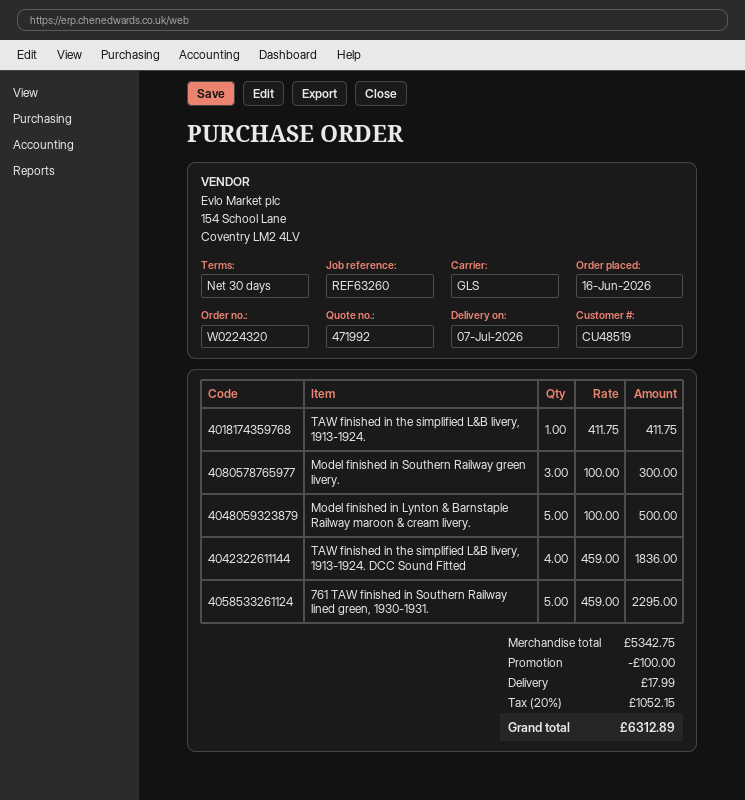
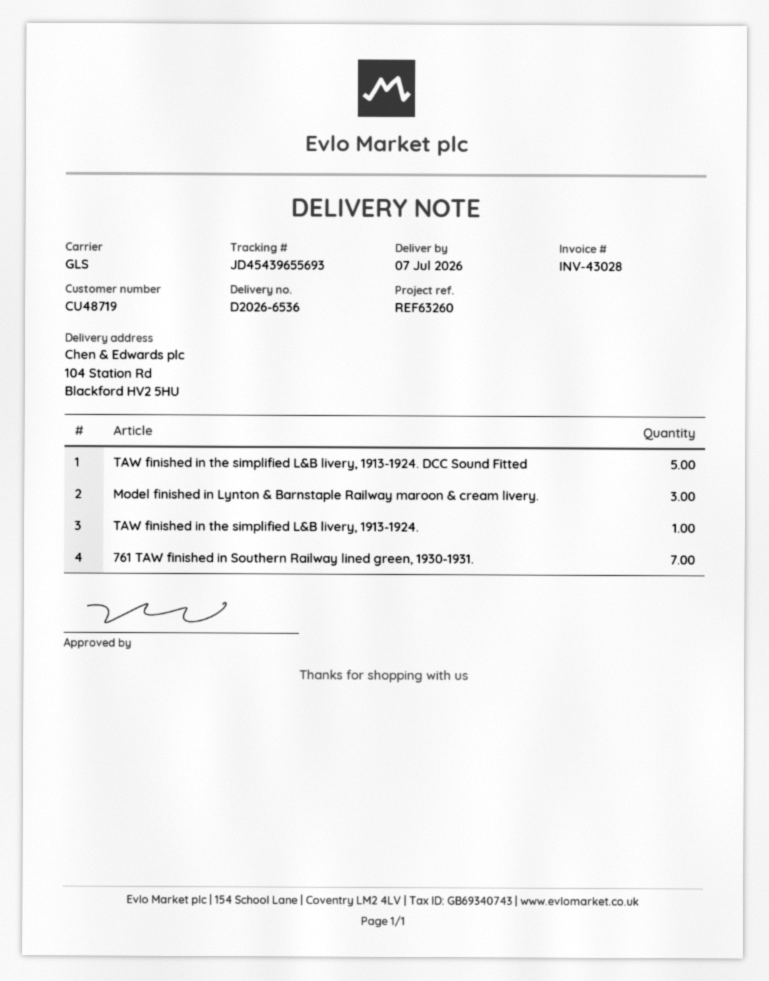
customer number: CU48519 -> CU48719
Model finished in Southern Railway green livery.: 3 -> none
Model finished in Lynton & Barnstaple Railway maroon & cream livery.: 5 -> 3
TAW finished in the simplified L&B livery, 1913-1924. DCC Sound Fitted: 4 -> 5
761 TAW finished in Southern Railway lined green, 1930-1931.: 5 -> 7

